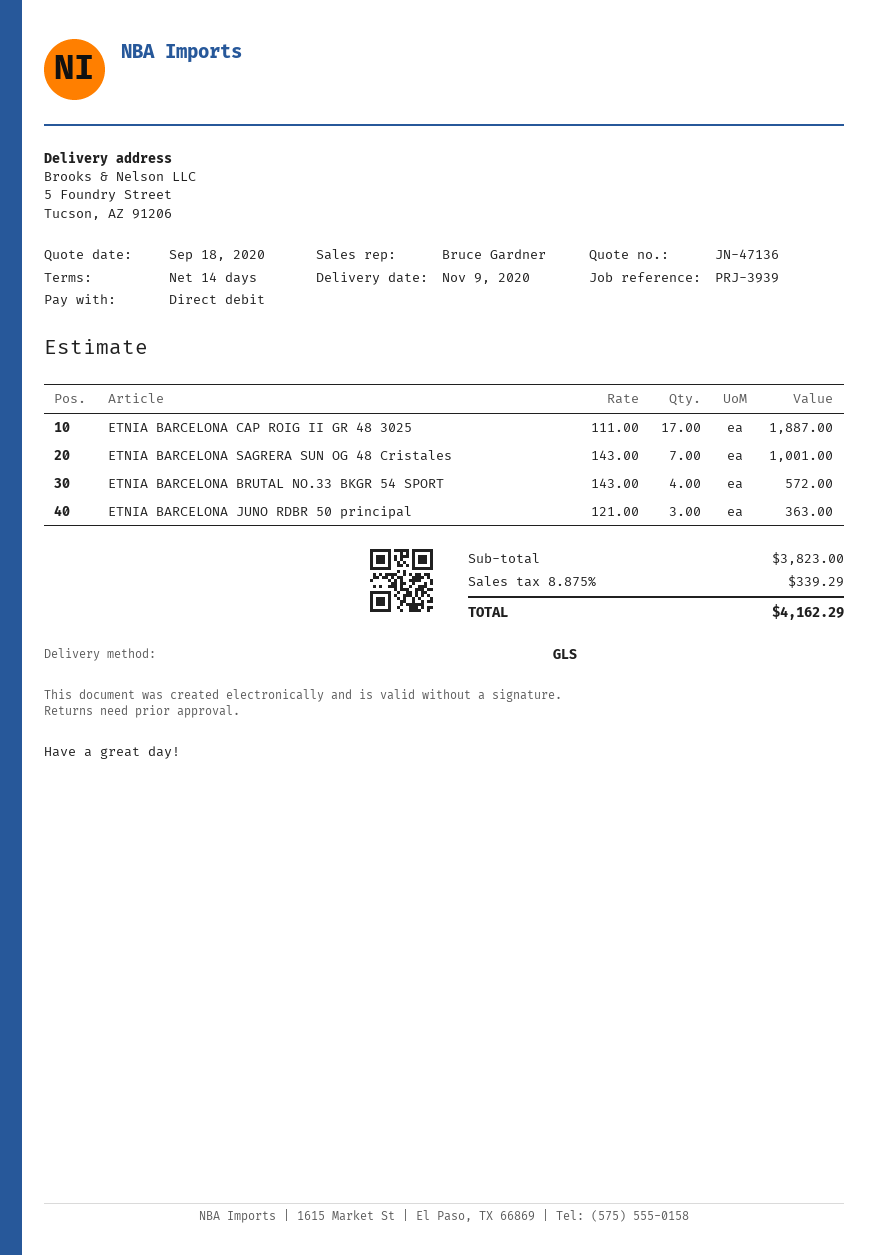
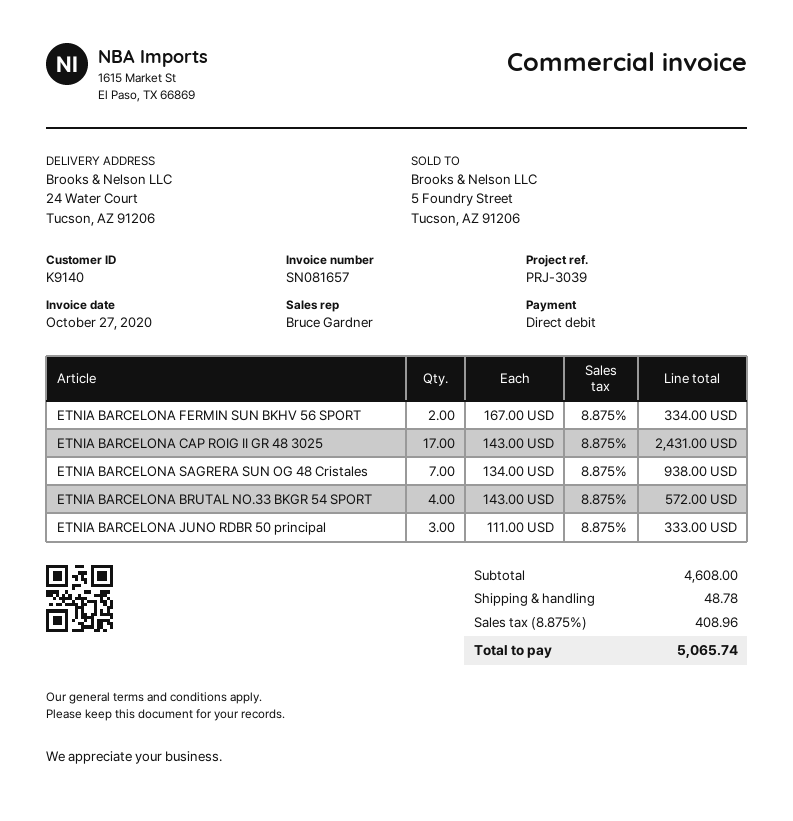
reference: PRJ-3939 -> PRJ-3039
ship to: 5 Foundry Street, Tucson, AZ 91206 -> 24 Water Court, Tucson, AZ 91206
ETNIA BARCELONA CAP ROIG II GR 48 3025: 17 x 111.00 = 1887.00 -> 17 x 143.00 = 2431.00
ETNIA BARCELONA SAGRERA SUN OG 48 Cristales: 7 x 143.00 = 1001.00 -> 7 x 134.00 = 938.00
ETNIA BARCELONA JUNO RDBR 50 principal: 3 x 121.00 = 363.00 -> 3 x 111.00 = 333.00
ETNIA BARCELONA FERMIN SUN BKHV 56 SPORT: none -> 2 x 167.00 = 334.00
subtotal: 3823.00 -> 4608.00
shipping: none -> 48.78
tax: 8.875% = 339.29 -> 8.875% = 408.96
total: 4162.29 -> 5065.74

